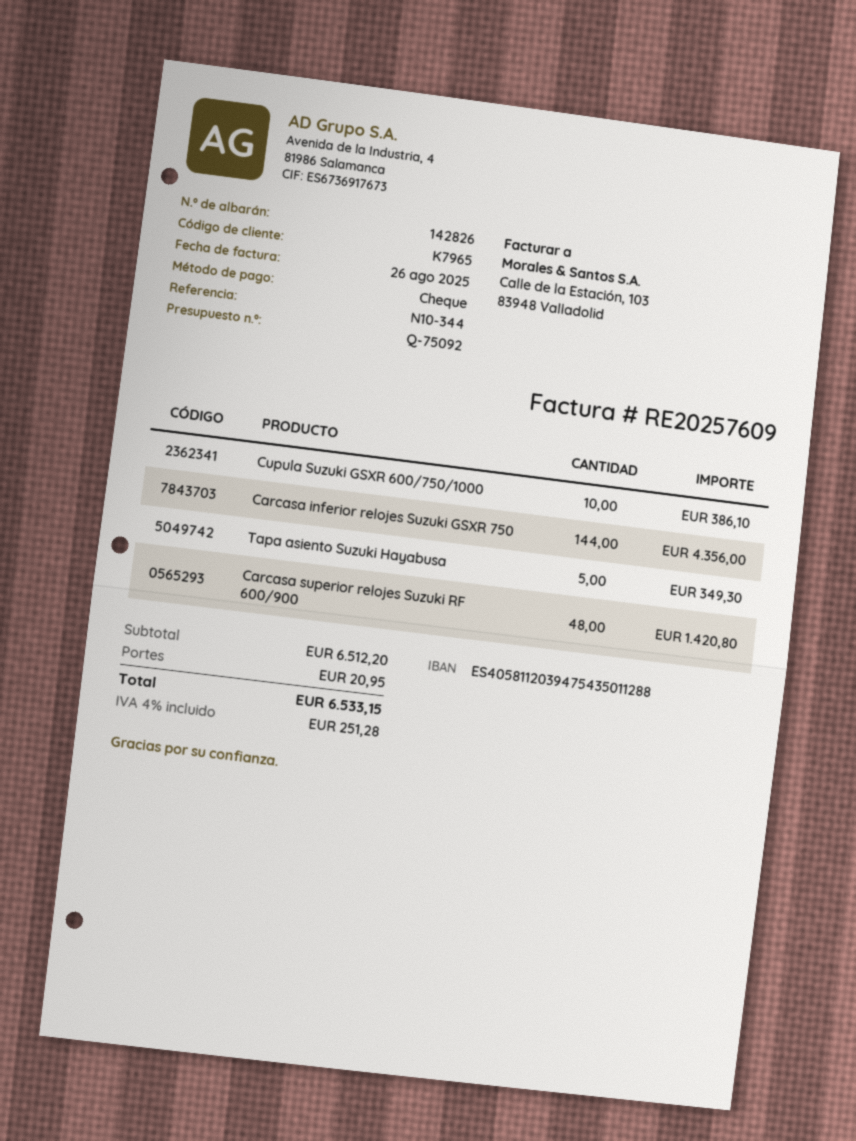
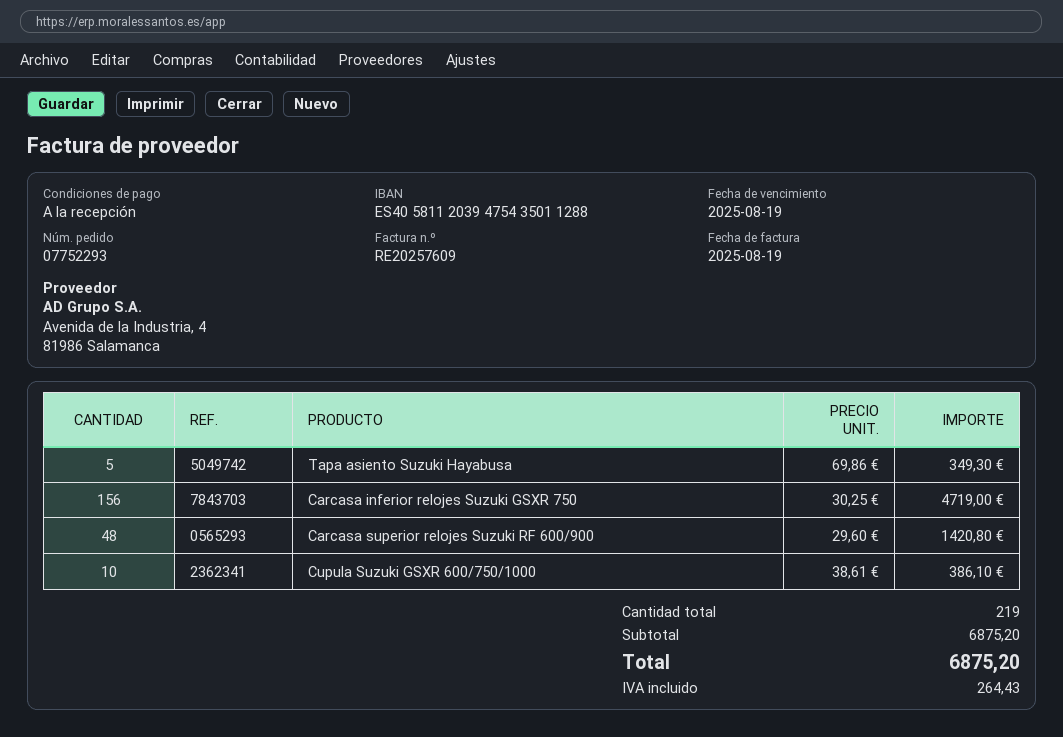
invoice date: 2025-08-26 -> 2025-08-19
Carcasa inferior relojes Suzuki GSXR 750: 144 for 4356.00 -> 156 for 4719.00
subtotal: 6512.20 -> 6875.20
shipping: 20.95 -> none
tax: 251.28 -> 264.43
total: 6533.15 -> 6875.20

